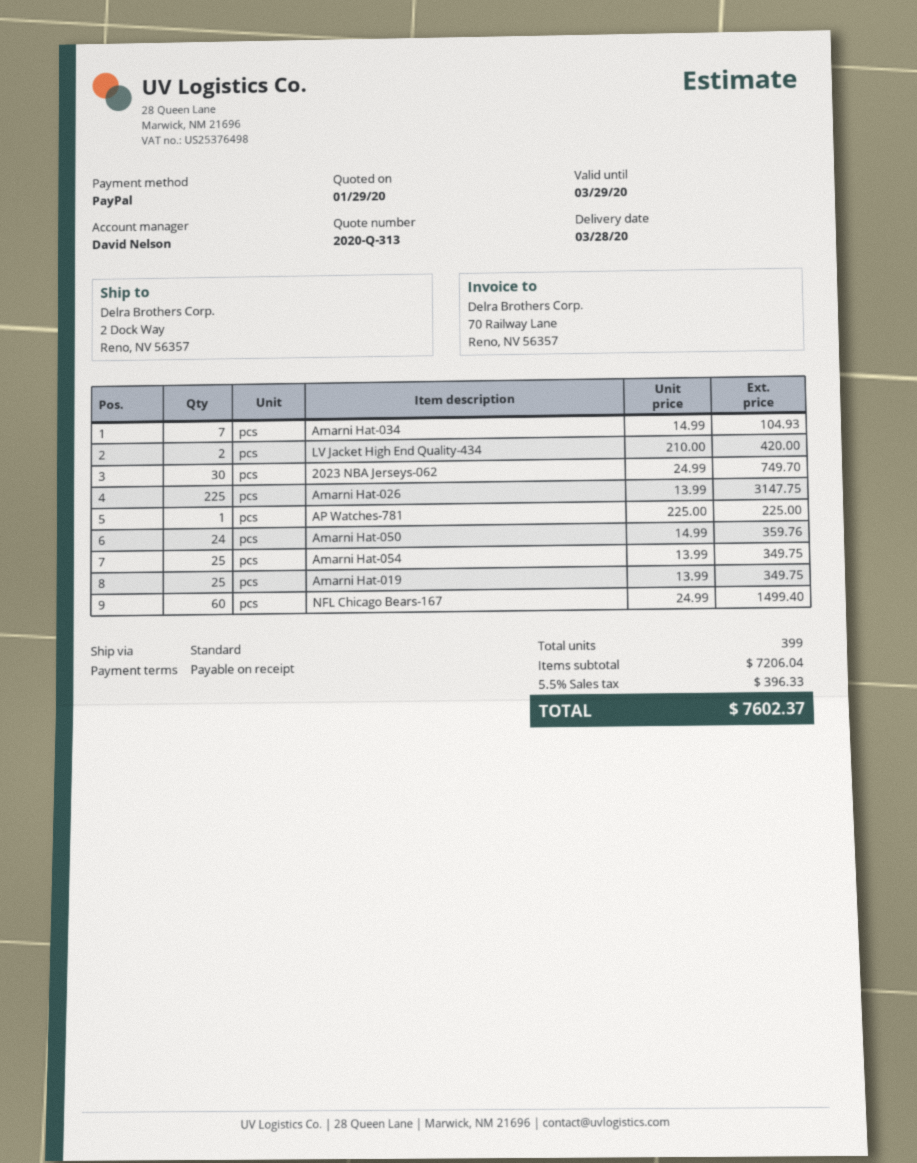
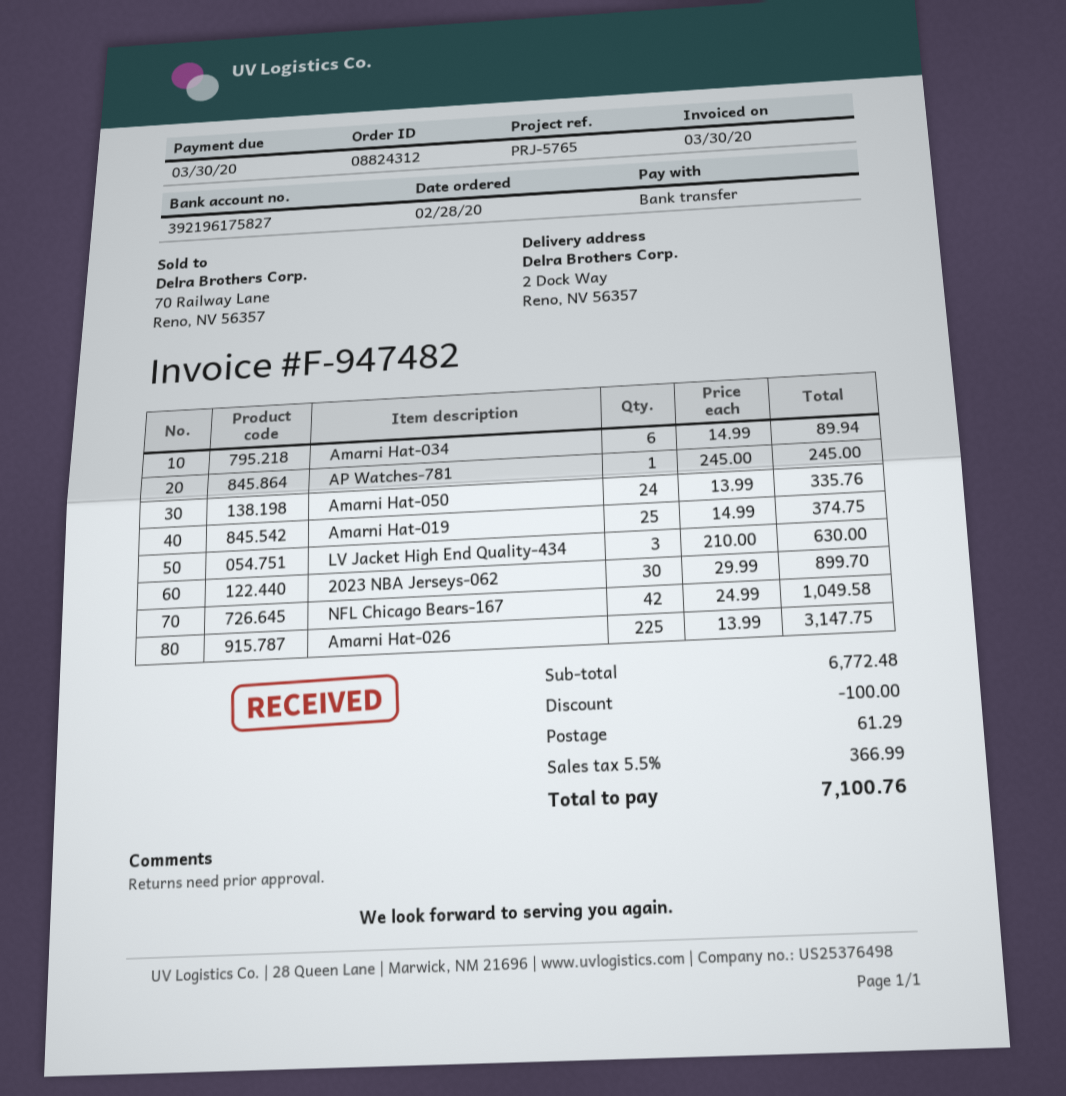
payment method: PayPal -> bank transfer
Amarni Hat-034: 7 x 14.99 = 104.93 -> 6 x 14.99 = 89.94
LV Jacket High End Quality-434: 2 x 210.00 = 420.00 -> 3 x 210.00 = 630.00
2023 NBA Jerseys-062: 30 x 24.99 = 749.70 -> 30 x 29.99 = 899.70
AP Watches-781: 1 x 225.00 = 225.00 -> 1 x 245.00 = 245.00
Amarni Hat-050: 24 x 14.99 = 359.76 -> 24 x 13.99 = 335.76
Amarni Hat-054: 25 x 13.99 = 349.75 -> none
Amarni Hat-019: 25 x 13.99 = 349.75 -> 25 x 14.99 = 374.75
NFL Chicago Bears-167: 60 x 24.99 = 1499.40 -> 42 x 24.99 = 1049.58
subtotal: 7206.04 -> 6772.48
discount: none -> 100.00
shipping: none -> 61.29
tax: 5.5% = 396.33 -> 5.5% = 366.99
total: 7602.37 -> 7100.76

